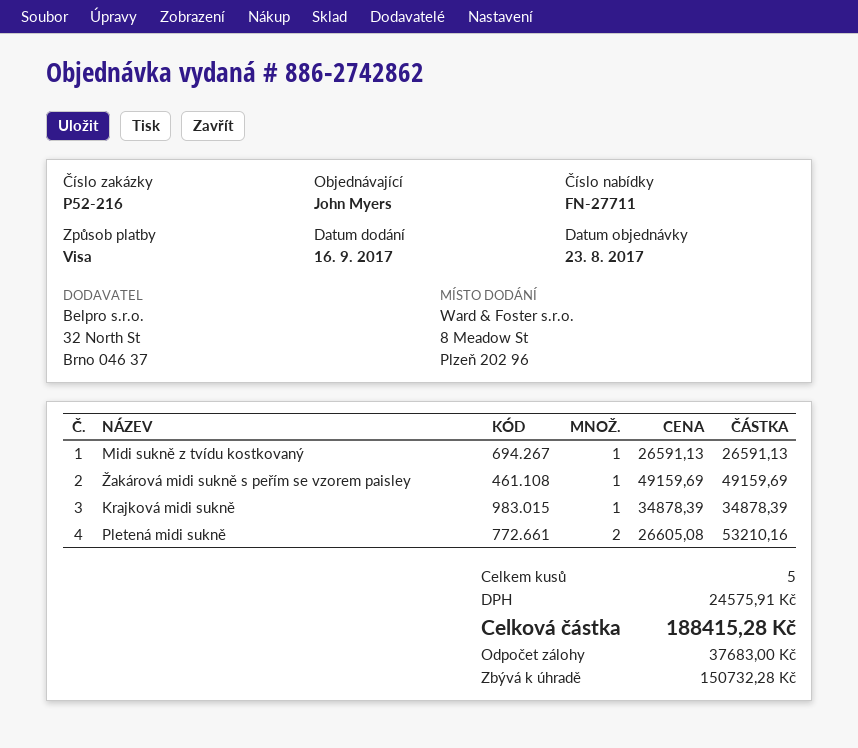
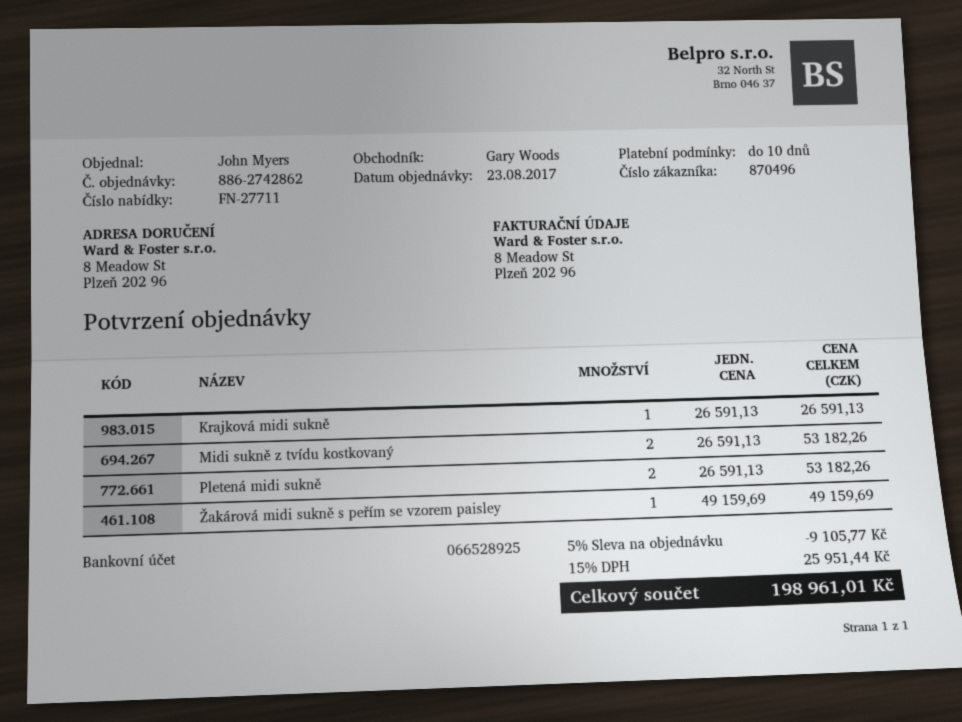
Midi sukně z tvídu kostkovaný: 1 x 26591.13 = 26591.13 -> 2 x 26591.13 = 53182.26
Krajková midi sukně: 1 x 34878.39 = 34878.39 -> 1 x 26591.13 = 26591.13
Pletená midi sukně: 2 x 26605.08 = 53210.16 -> 2 x 26591.13 = 53182.26
discount: none -> 5% = 9105.77
tax: 24575.91 -> 25951.44
total: 188415.28 -> 198961.01

